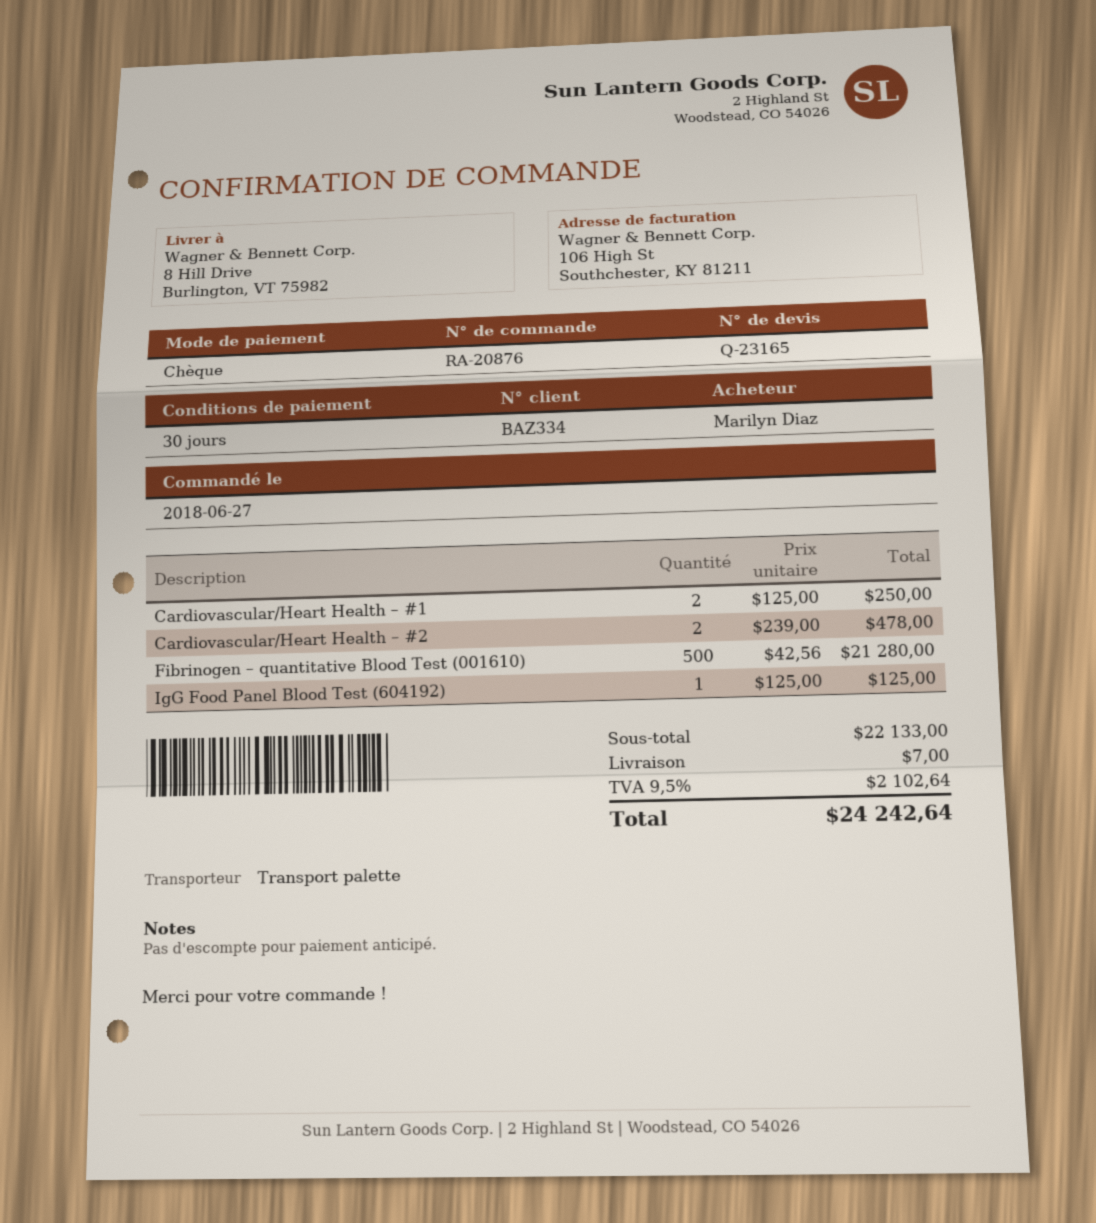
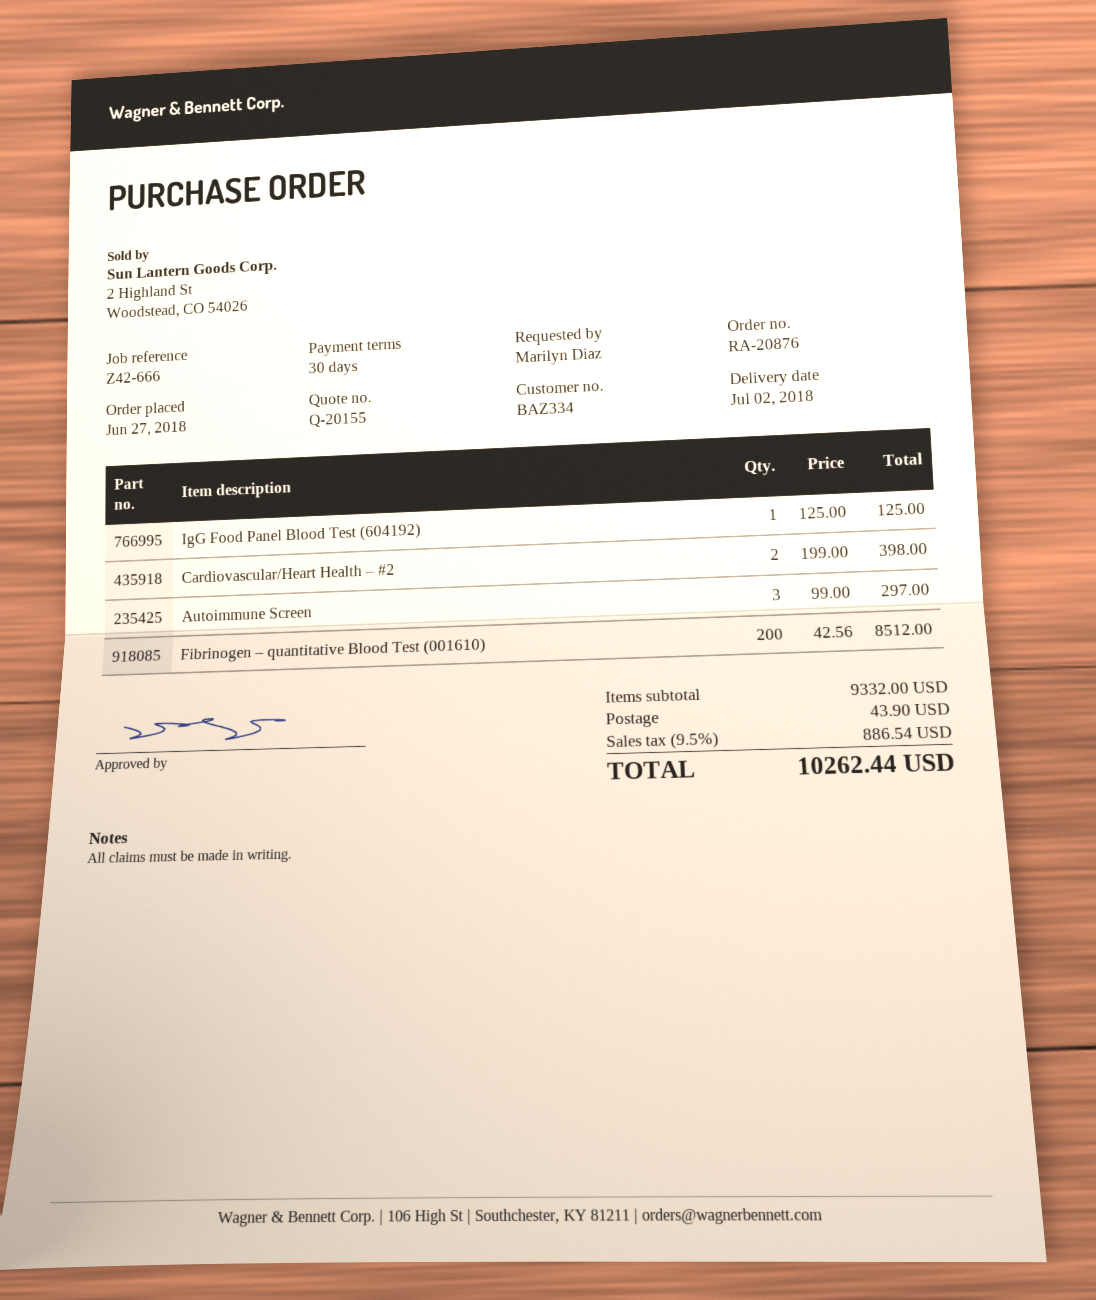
quote number: Q-23165 -> Q-20155
Cardiovascular/Heart Health – #1: 2 x 125.00 = 250.00 -> none
Cardiovascular/Heart Health – #2: 2 x 239.00 = 478.00 -> 2 x 199.00 = 398.00
Fibrinogen – quantitative Blood Test (001610): 500 x 42.56 = 21280.00 -> 200 x 42.56 = 8512.00
Autoimmune Screen: none -> 3 x 99.00 = 297.00
subtotal: 22133.00 -> 9332.00
shipping: 7.00 -> 43.90
tax: 9.5% = 2102.64 -> 9.5% = 886.54
total: 24242.64 -> 10262.44

